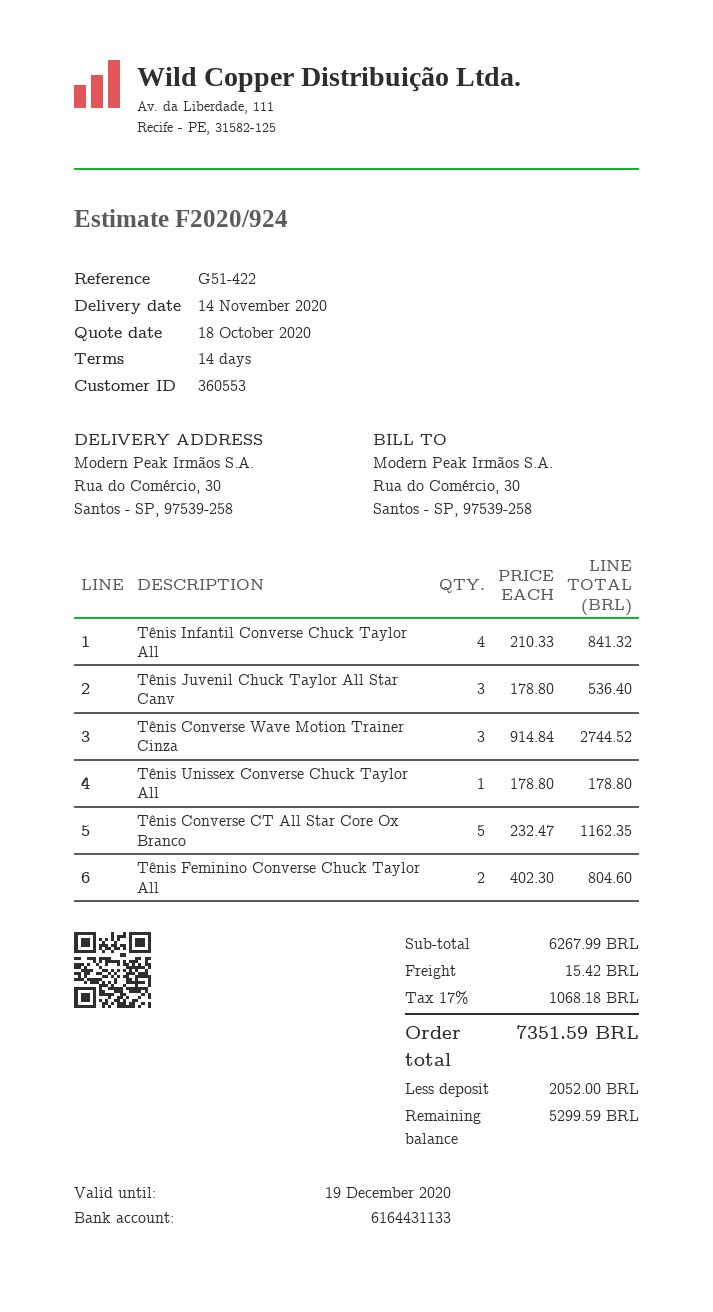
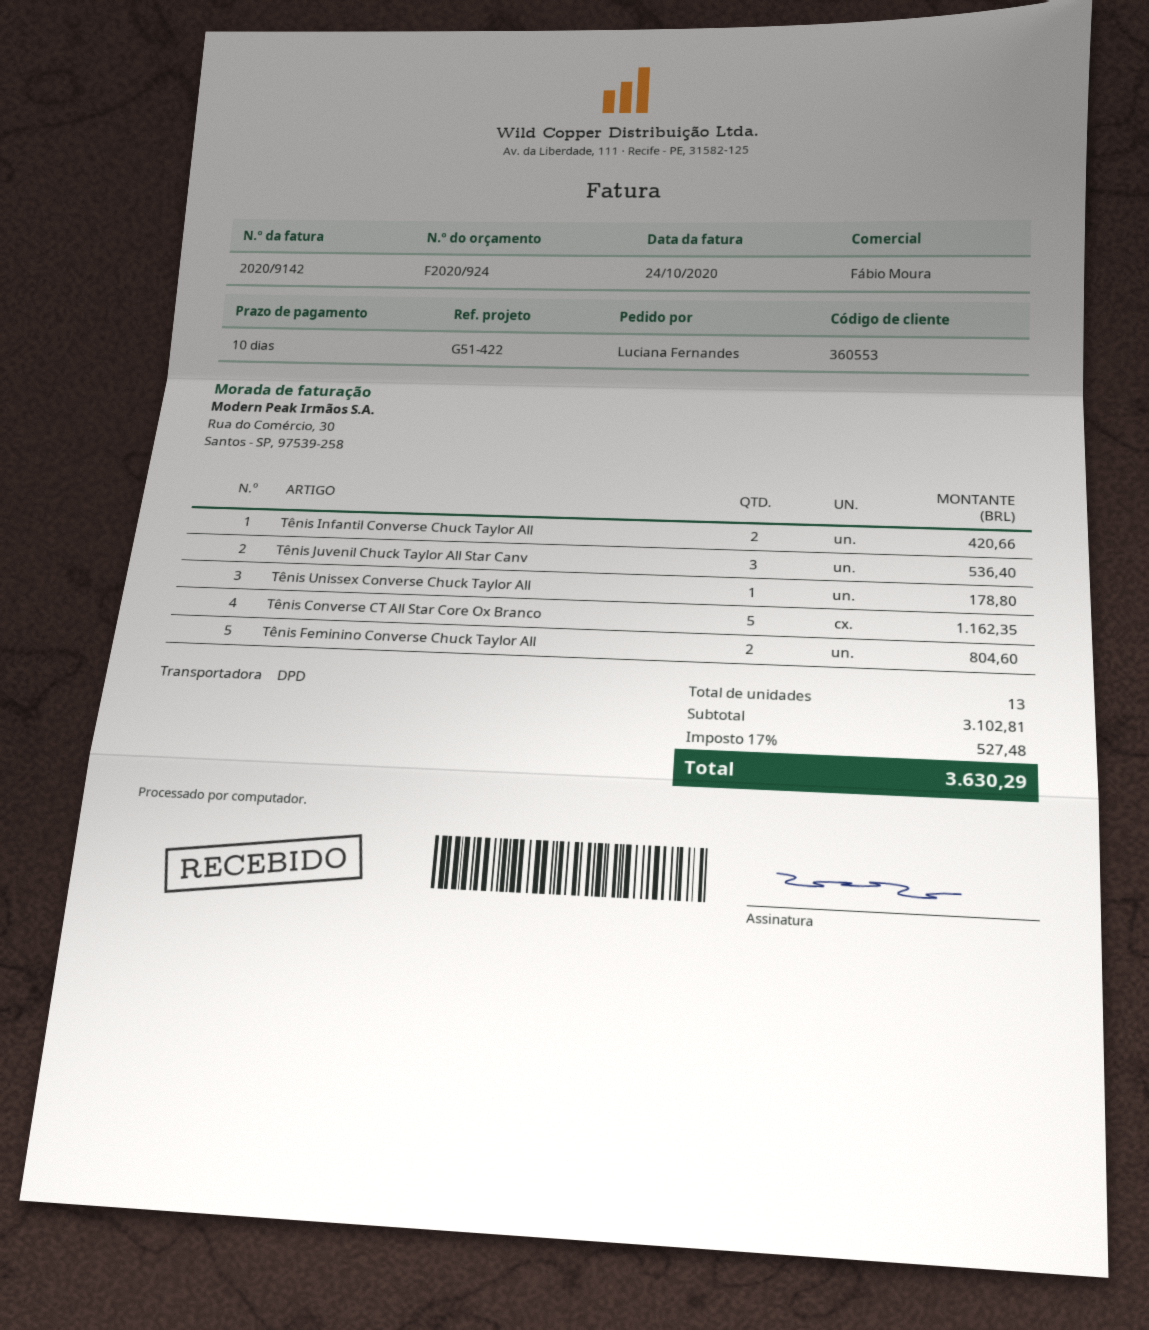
payment terms: 14 days -> 10 days
Tênis Infantil Converse Chuck Taylor All: 4 for 841.32 -> 2 for 420.66
Tênis Converse Wave Motion Trainer Cinza: 3 for 2744.52 -> none
subtotal: 6267.99 -> 3102.81
shipping: 15.42 -> none
tax: 17% = 1068.18 -> 17% = 527.48
total: 7351.59 -> 3630.29

